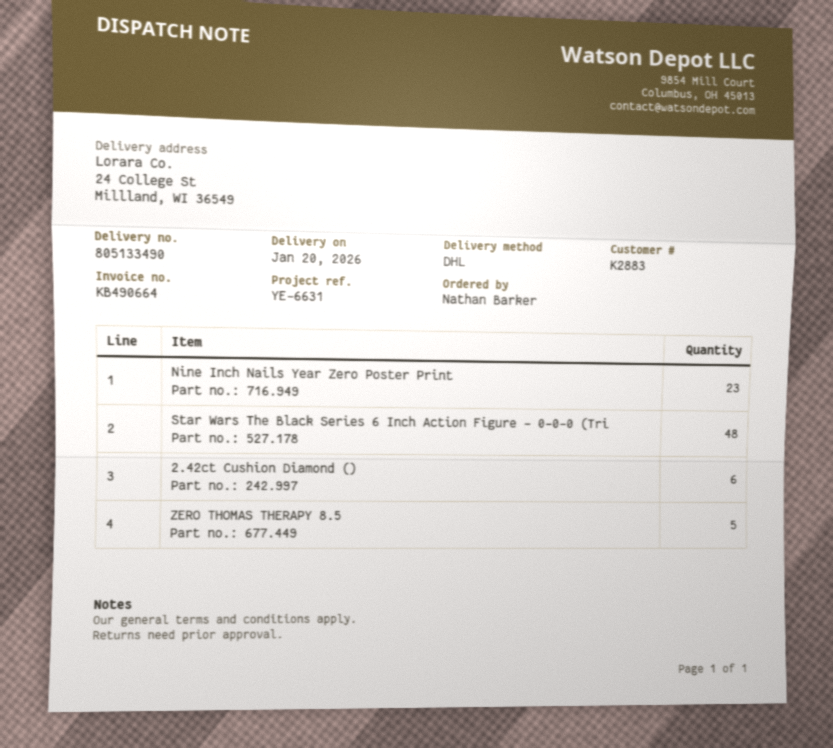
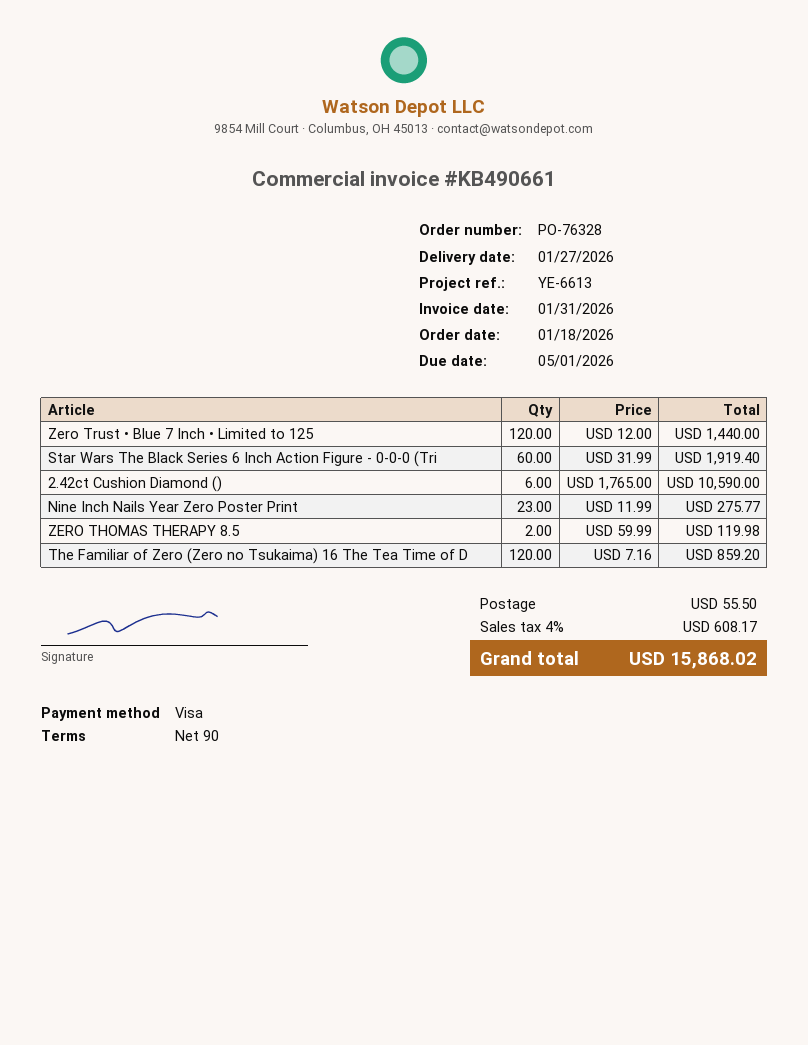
delivery date: 2026-01-20 -> 2026-01-27
invoice number: KB490664 -> KB490661
reference: YE-6631 -> YE-6613
Star Wars The Black Series 6 Inch Action Figure - 0-0-0 (Tri: 48 -> 60
ZERO THOMAS THERAPY 8.5: 5 -> 2
Zero Trust • Blue 7 Inch • Limited to 125: none -> 120
The Familiar of Zero (Zero no Tsukaima) 16 The Tea Time of D: none -> 120

